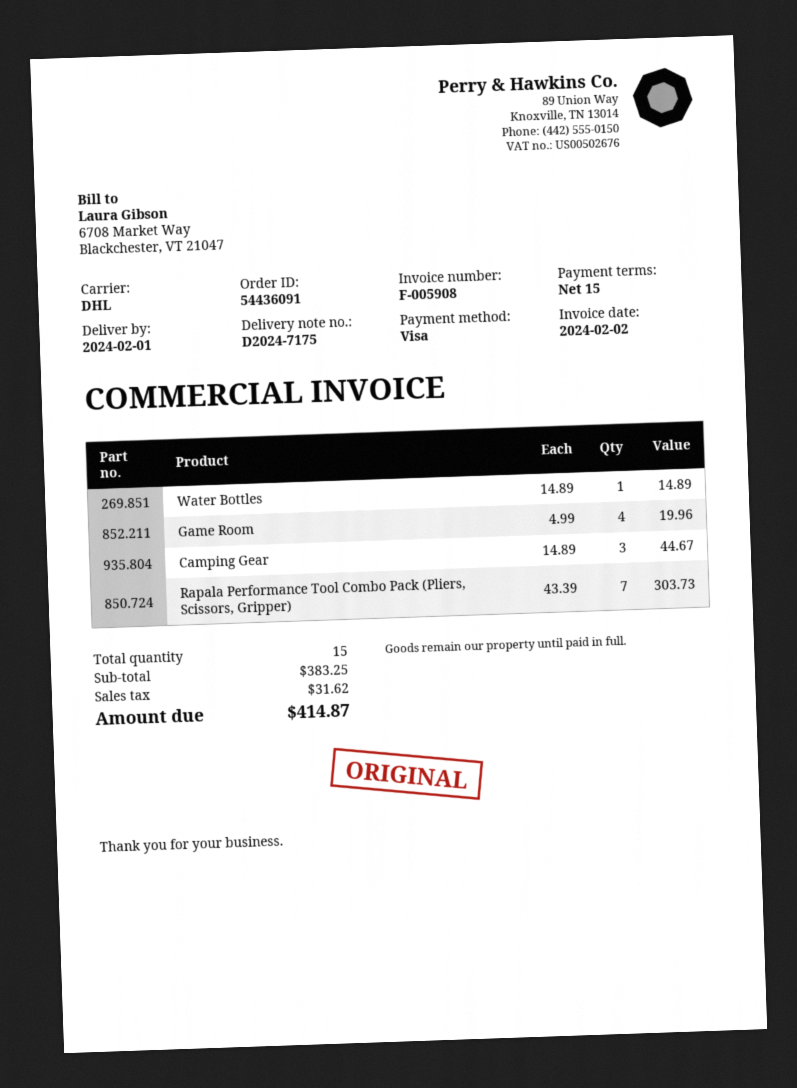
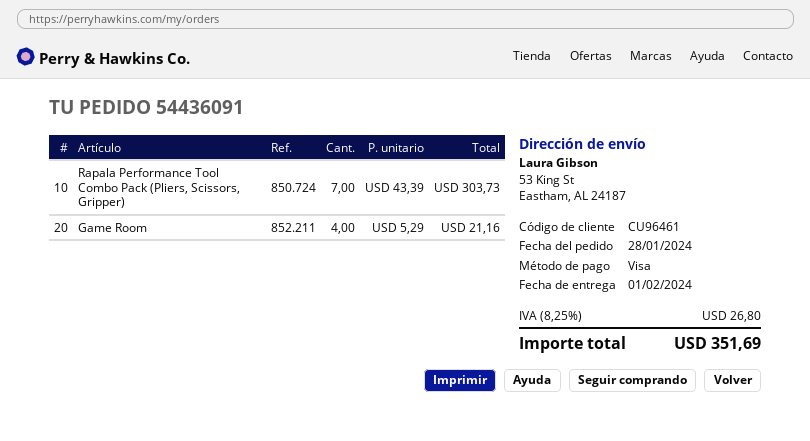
Water Bottles: 1 x 14.89 = 14.89 -> none
Game Room: 4 x 4.99 = 19.96 -> 4 x 5.29 = 21.16
Camping Gear: 3 x 14.89 = 44.67 -> none
tax: 31.62 -> 26.80
total: 414.87 -> 351.69

